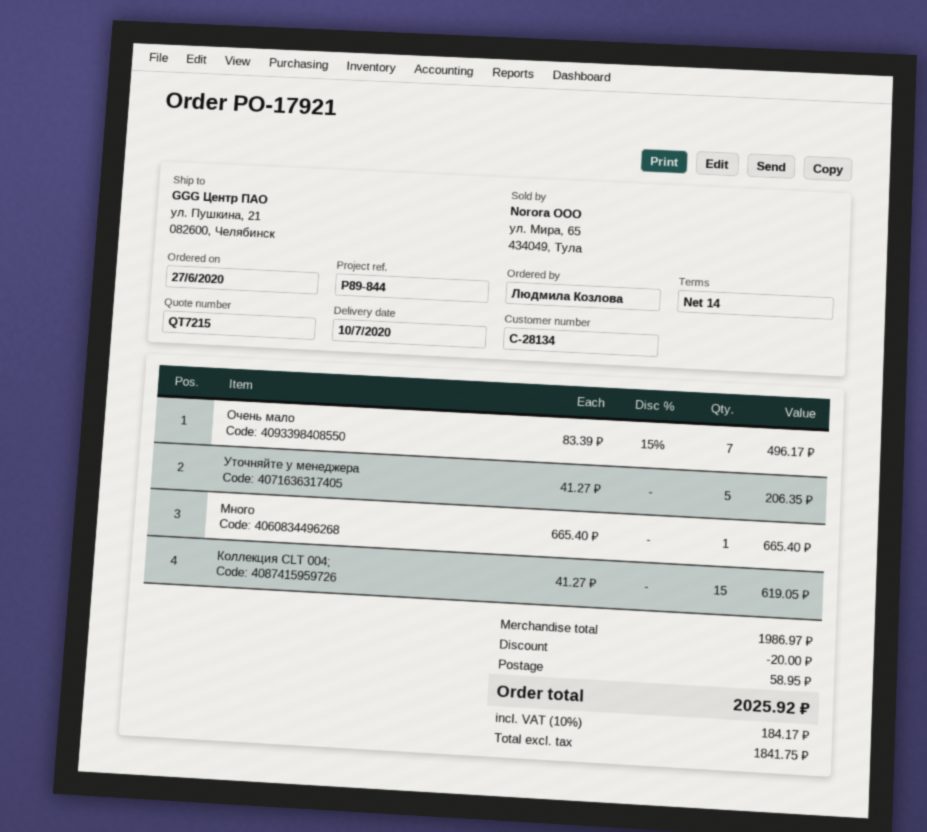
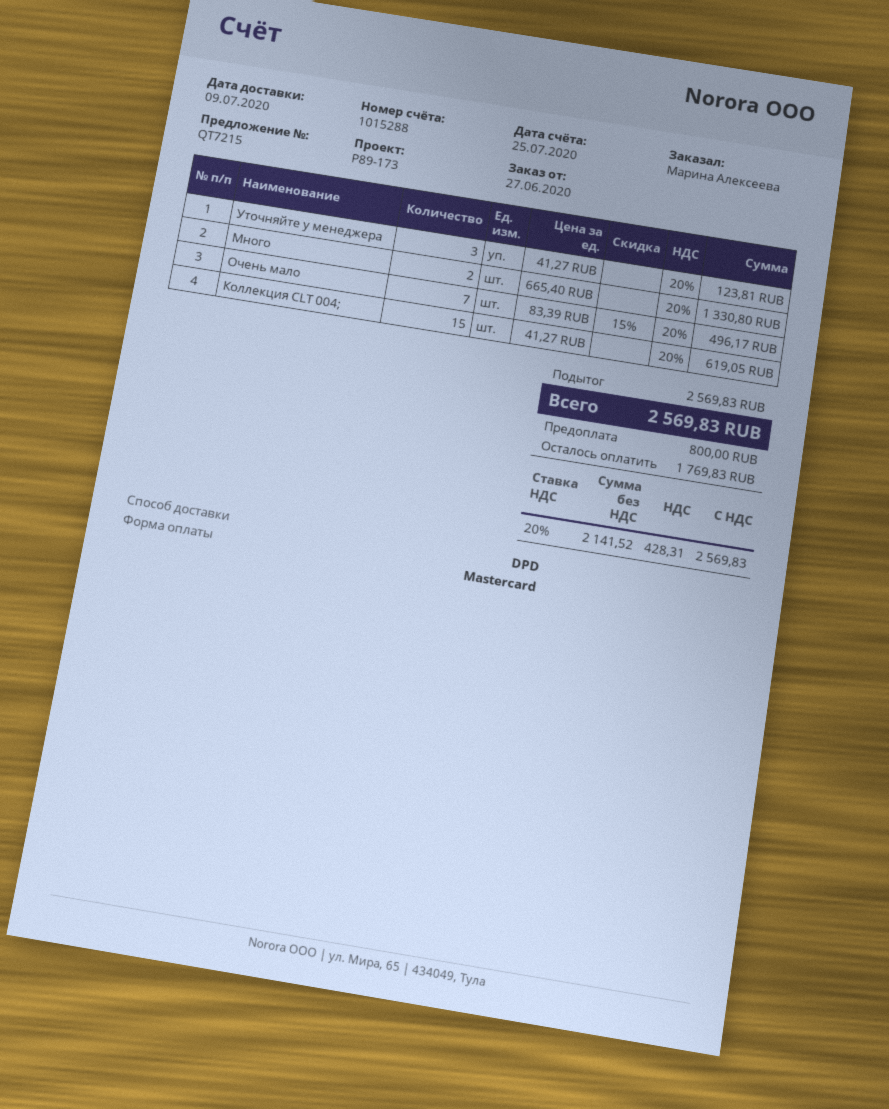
delivery date: 2020-07-10 -> 2020-07-09
reference: P89-844 -> P89-173
ordered by: Людмила Козлова -> Марина Алексеева
Уточняйте у менеджера: 5 x 41.27 = 206.35 -> 3 x 41.27 = 123.81
Много: 1 x 665.40 = 665.40 -> 2 x 665.40 = 1330.80
subtotal: 1986.97 -> 2569.83
discount: 20.00 -> none
shipping: 58.95 -> none
net: 1841.75 -> 2141.52
tax: 10% = 184.17 -> 20% = 428.31
total: 2025.92 -> 2569.83

